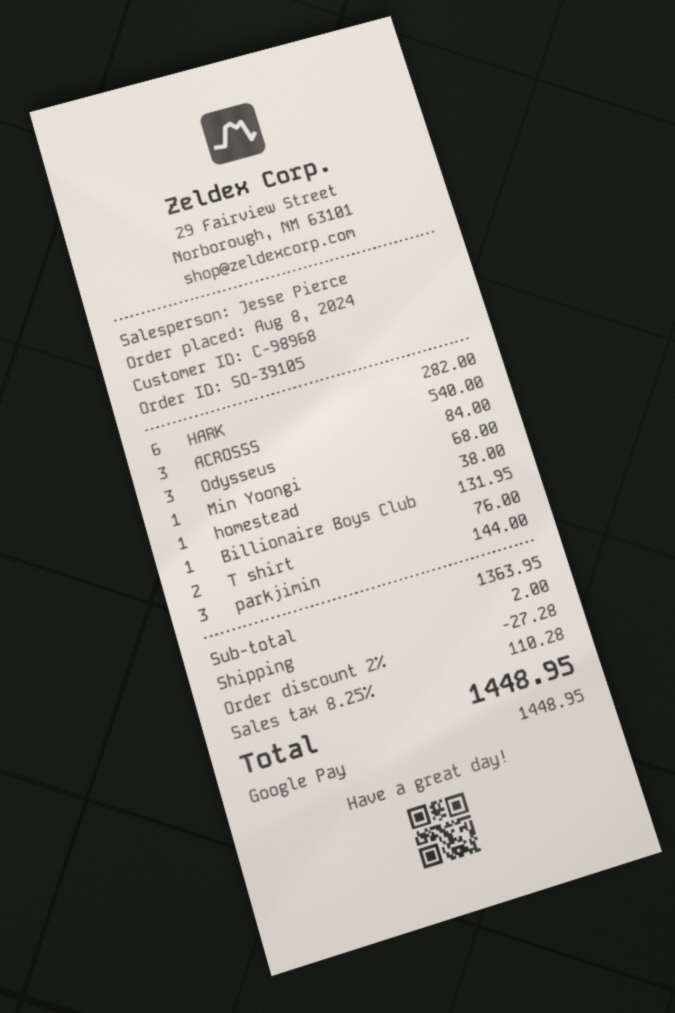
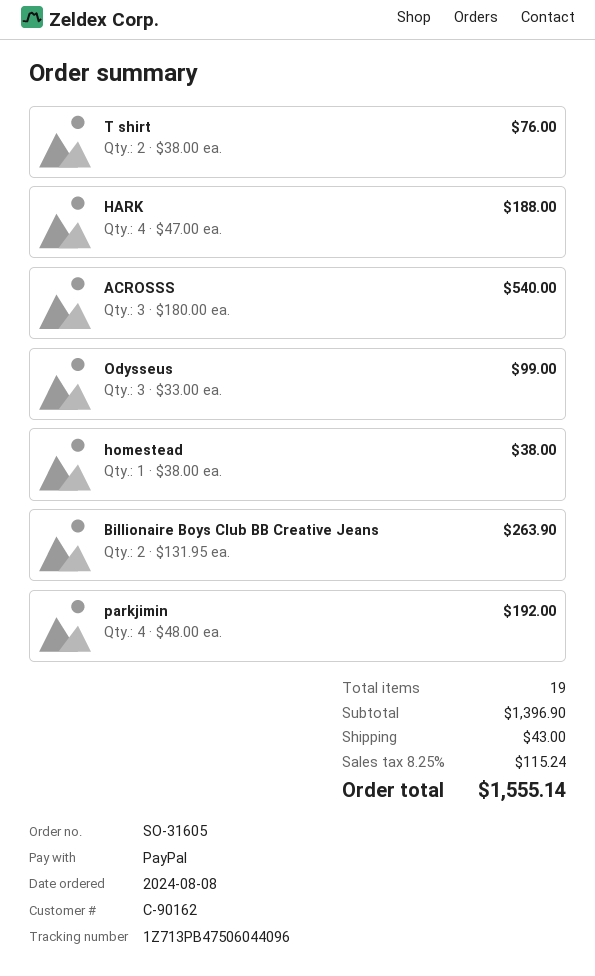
order number: SO-39105 -> SO-31605
customer number: C-98968 -> C-90162
payment method: Google Pay -> PayPal
HARK: 6 for 282.00 -> 4 for 188.00
Odysseus: 3 for 84.00 -> 3 for 99.00
Min Yoongi: 1 for 68.00 -> none
Billionaire Boys Club: 1 for 131.95 -> 2 for 263.90
parkjimin: 3 for 144.00 -> 4 for 192.00
subtotal: 1363.95 -> 1396.90
discount: 2% = 27.28 -> none
shipping: 2.00 -> 43.00
tax: 8.25% = 110.28 -> 8.25% = 115.24
total: 1448.95 -> 1555.14

